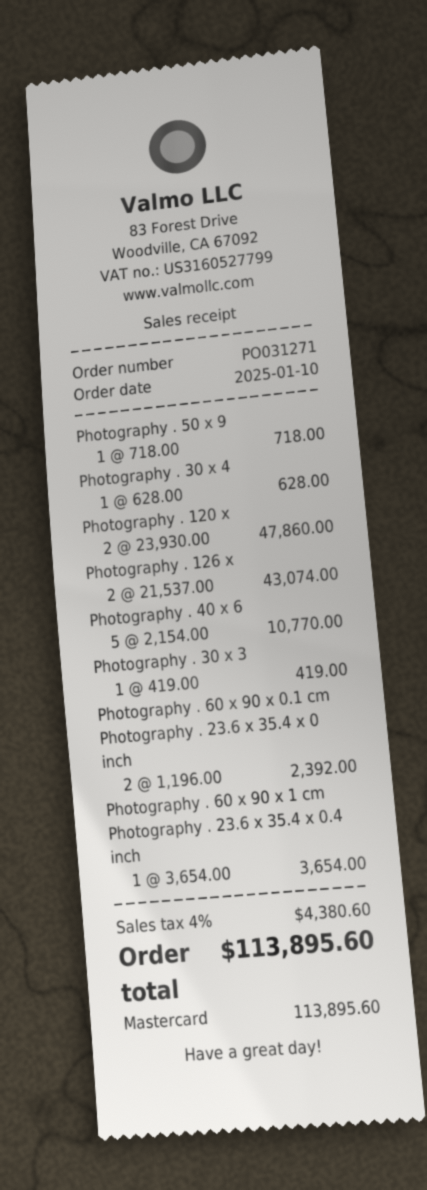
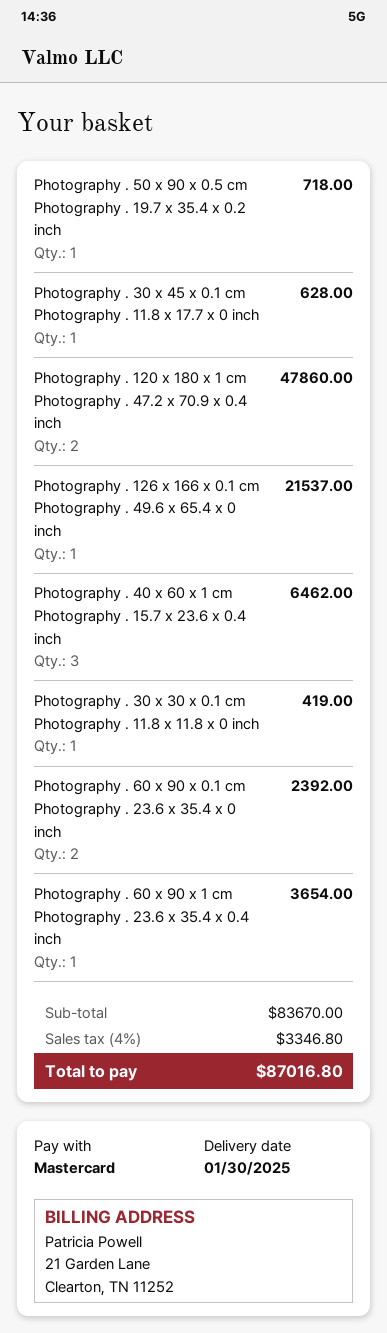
Photography . 126 x: 2 for 43074.00 -> 1 for 21537.00
Photography . 40 x 6: 5 for 10770.00 -> 3 for 6462.00
tax: 4% = 4380.60 -> 4% = 3346.80
total: 113895.60 -> 87016.80

